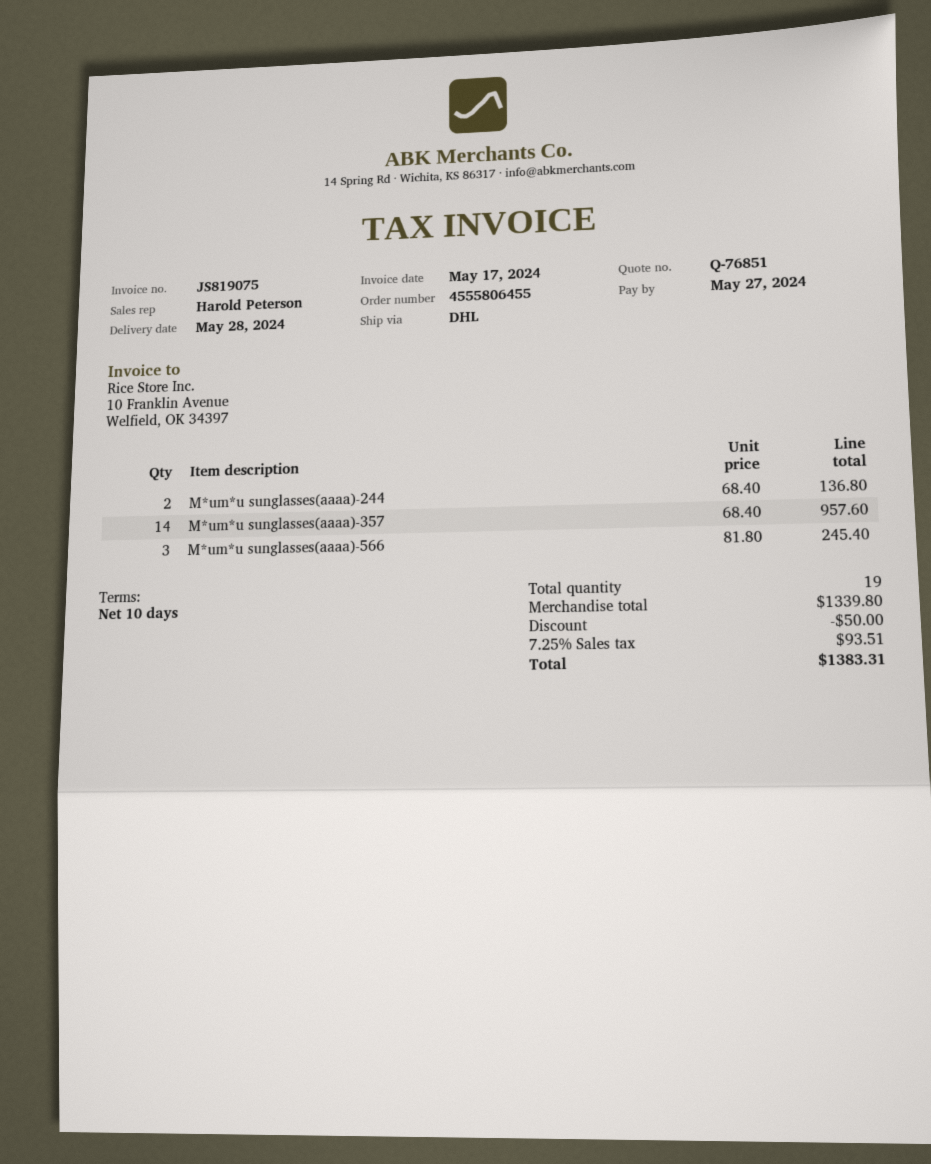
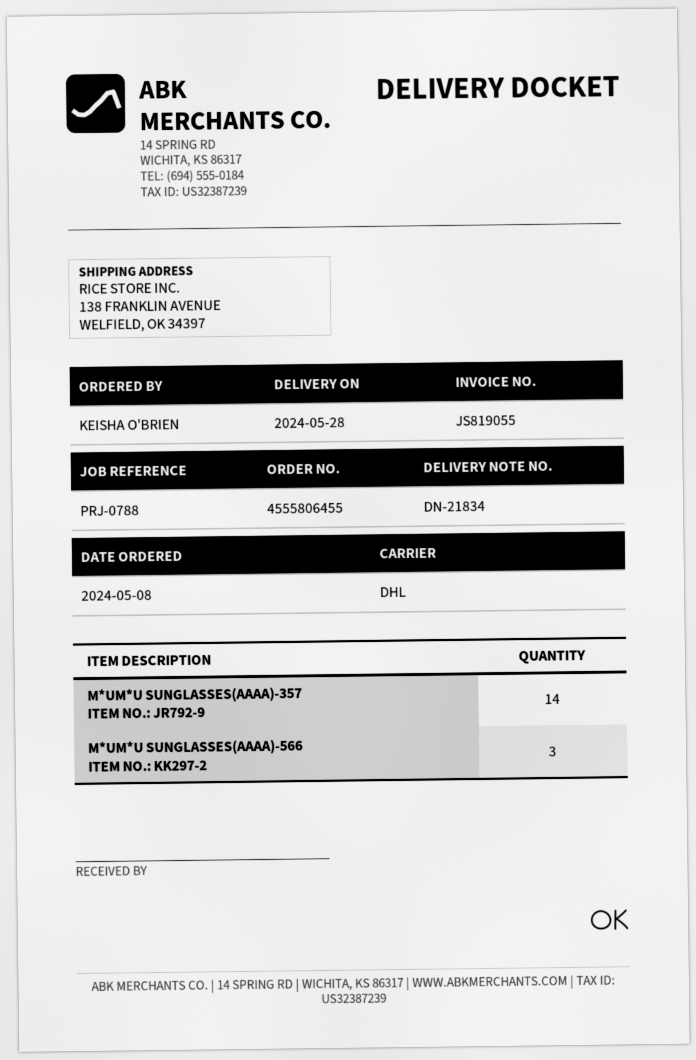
invoice number: JS819075 -> JS819055
M*um*u sunglasses(aaaa)-244: 2 -> none

